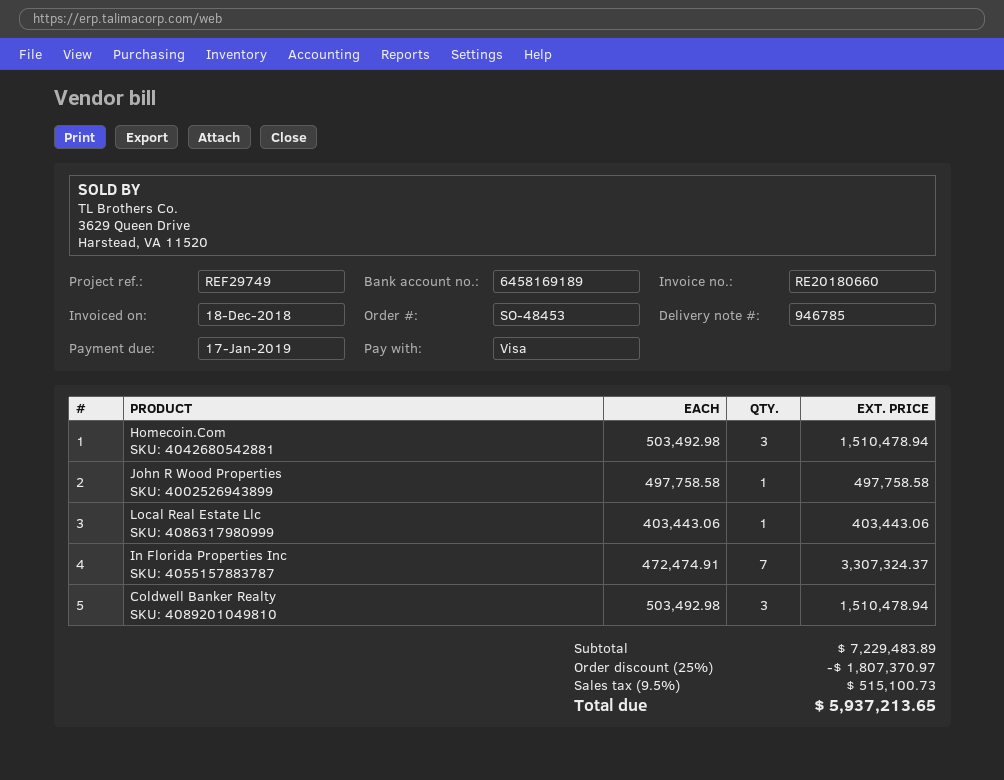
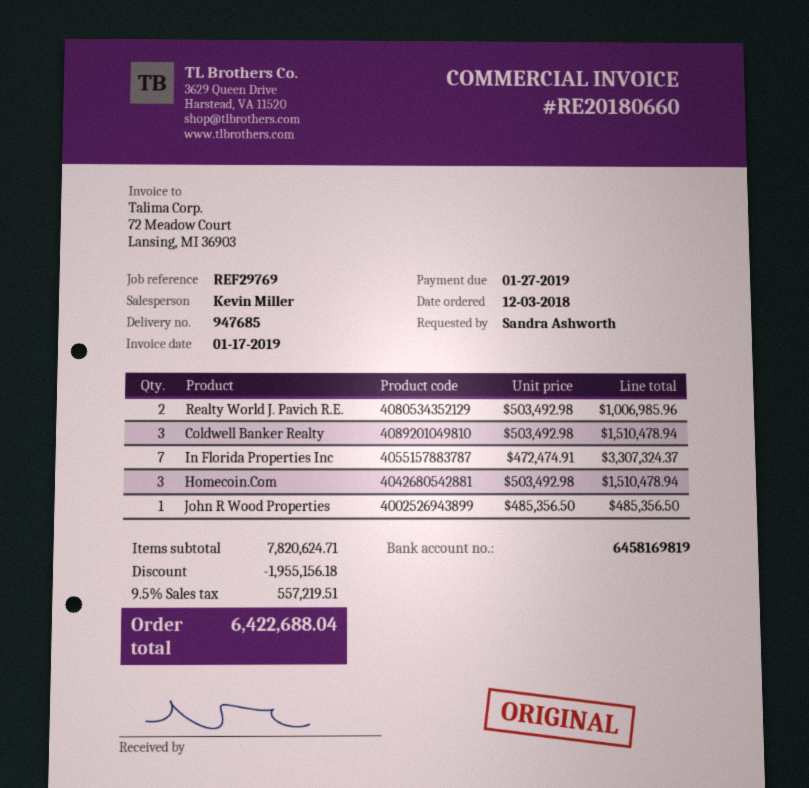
delivery note number: 946785 -> 947685
invoice date: 2018-12-18 -> 2019-01-17
due date: 2019-01-17 -> 2019-01-27
reference: REF29749 -> REF29769
bank account: 6458169189 -> 6458169819
John R Wood Properties: 1 x 497758.58 = 497758.58 -> 1 x 485356.50 = 485356.50
Local Real Estate Llc: 1 x 403443.06 = 403443.06 -> none
Realty World J. Pavich R.E.: none -> 2 x 503492.98 = 1006985.96
subtotal: 7229483.89 -> 7820624.71
discount: 1807370.97 -> 1955156.18
tax: 9.5% = 515100.73 -> 9.5% = 557219.51
total: 5937213.65 -> 6422688.04

